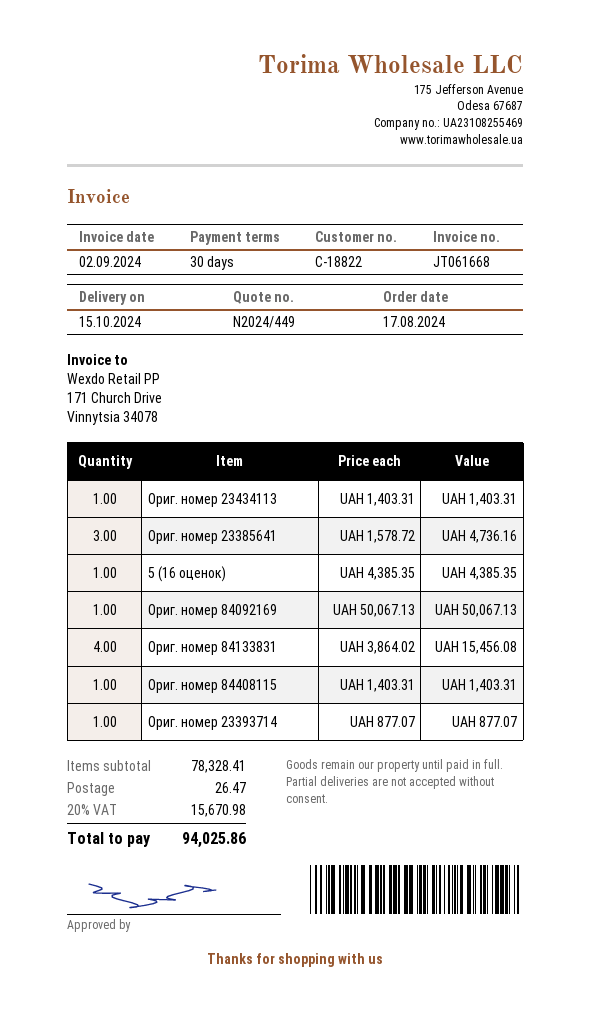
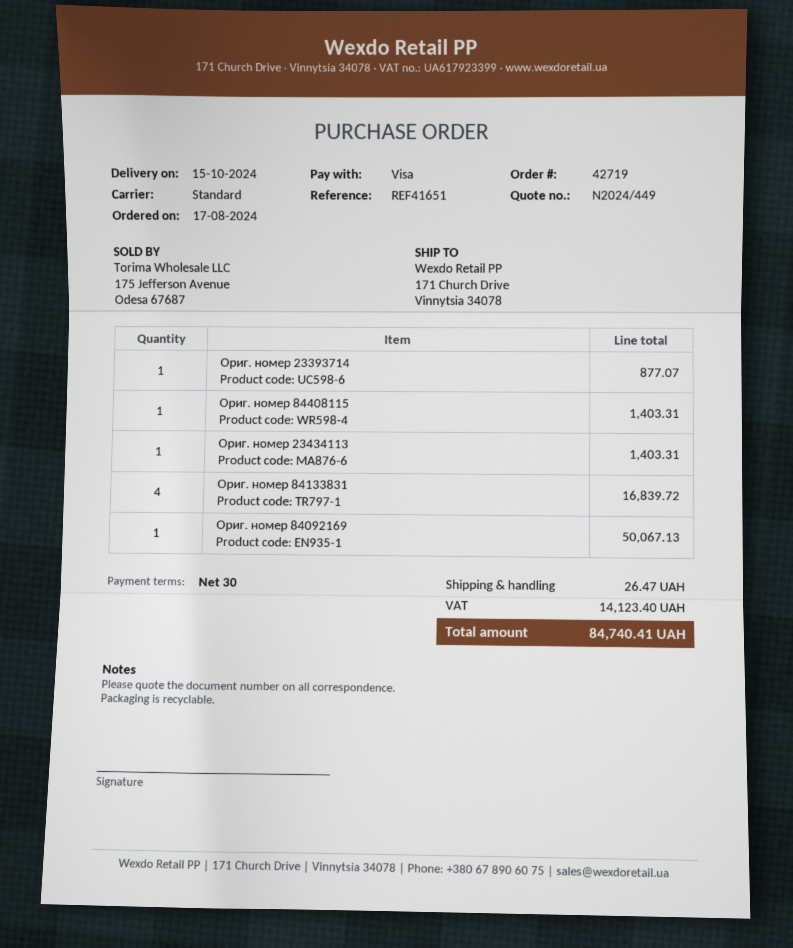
Ориг. номер 23385641: 3 for 4736.16 -> none
5 (16 оценок): 1 for 4385.35 -> none
Ориг. номер 84133831: 4 for 15456.08 -> 4 for 16839.72
tax: 15670.98 -> 14123.40
total: 94025.86 -> 84740.41

